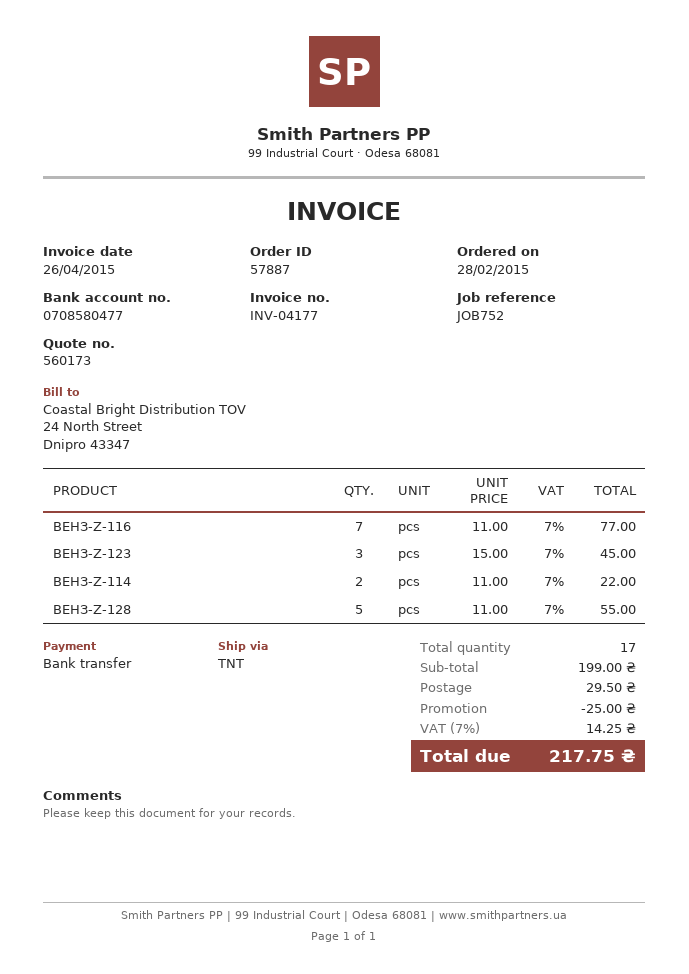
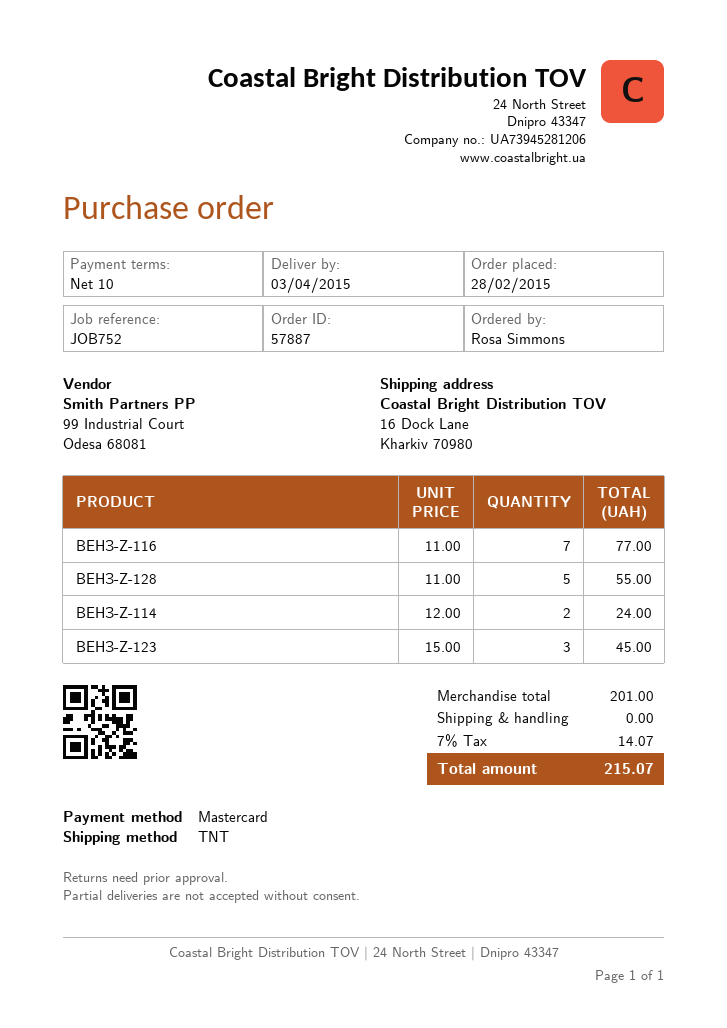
payment method: bank transfer -> Mastercard
ВЕНЗ-Z-114: 2 x 11.00 = 22.00 -> 2 x 12.00 = 24.00
subtotal: 199.00 -> 201.00
discount: 25.00 -> none
shipping: 29.50 -> 0.00
tax: 7% = 14.25 -> 7% = 14.07
total: 217.75 -> 215.07

